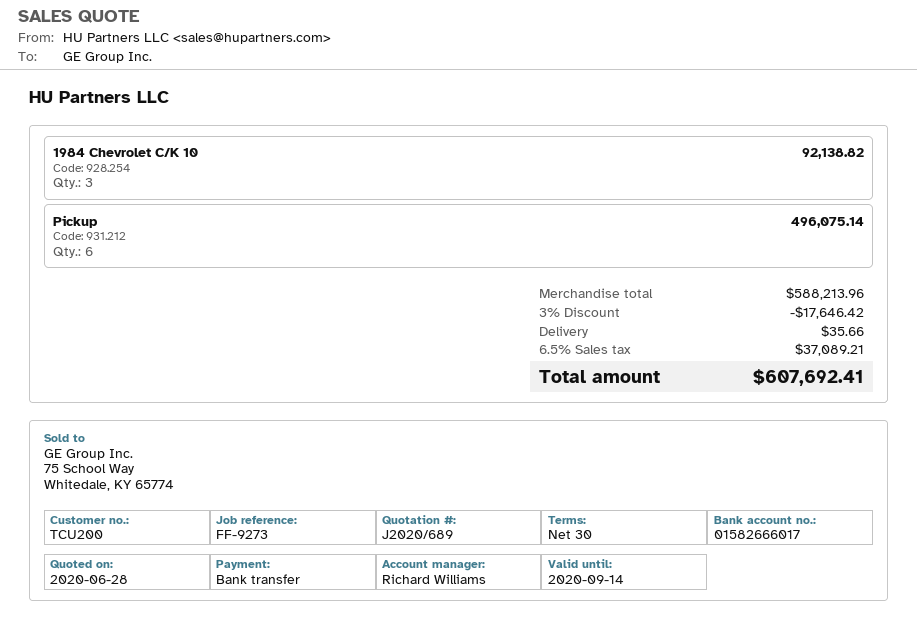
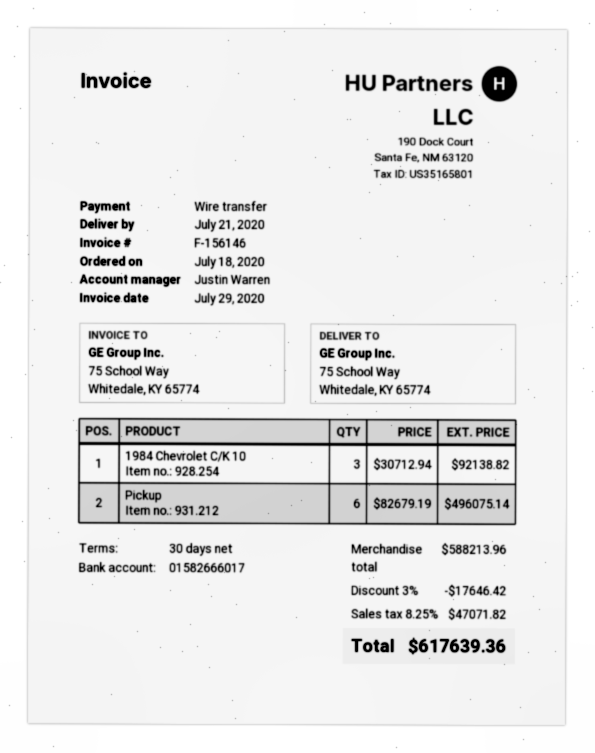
sales rep: Richard Williams -> Justin Warren
shipping: 35.66 -> none
tax: 6.5% = 37089.21 -> 8.25% = 47071.82
total: 607692.41 -> 617639.36

